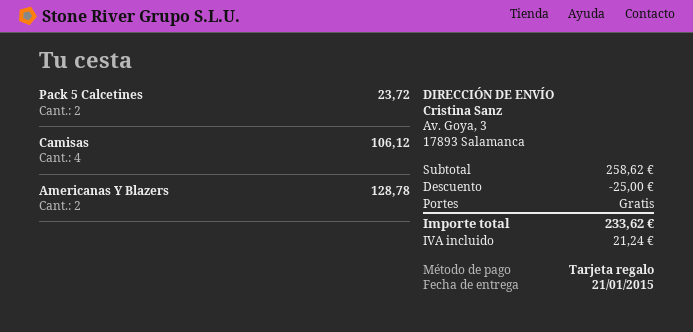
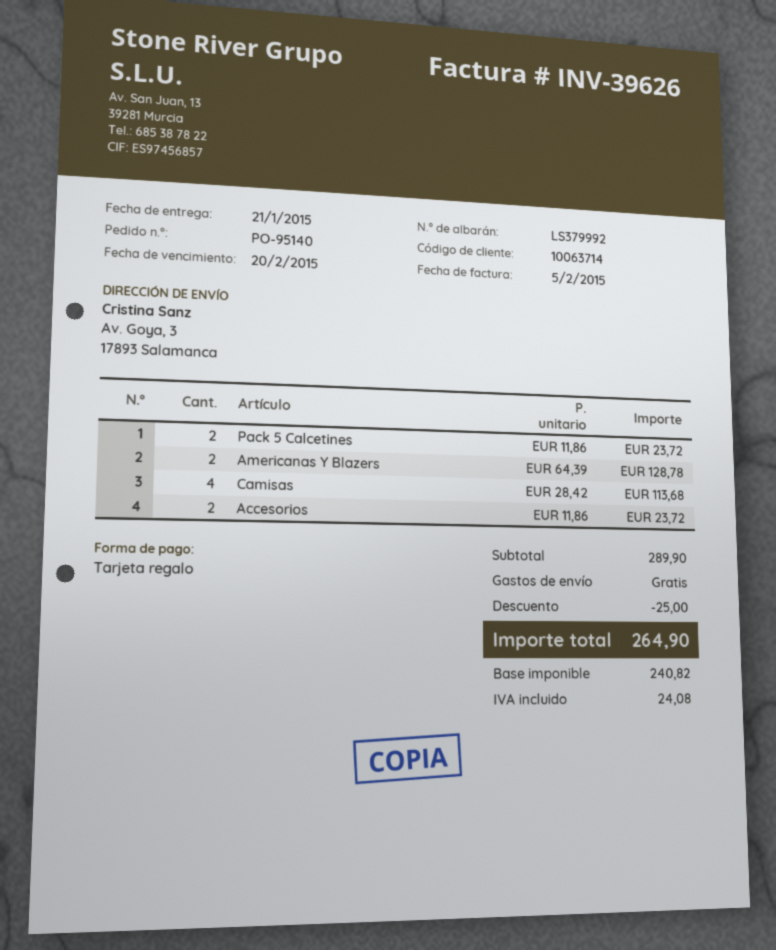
Camisas: 4 for 106.12 -> 4 for 113.68
Accesorios: none -> 2 for 23.72
subtotal: 258.62 -> 289.90
tax: 21.24 -> 24.08
total: 233.62 -> 264.90

